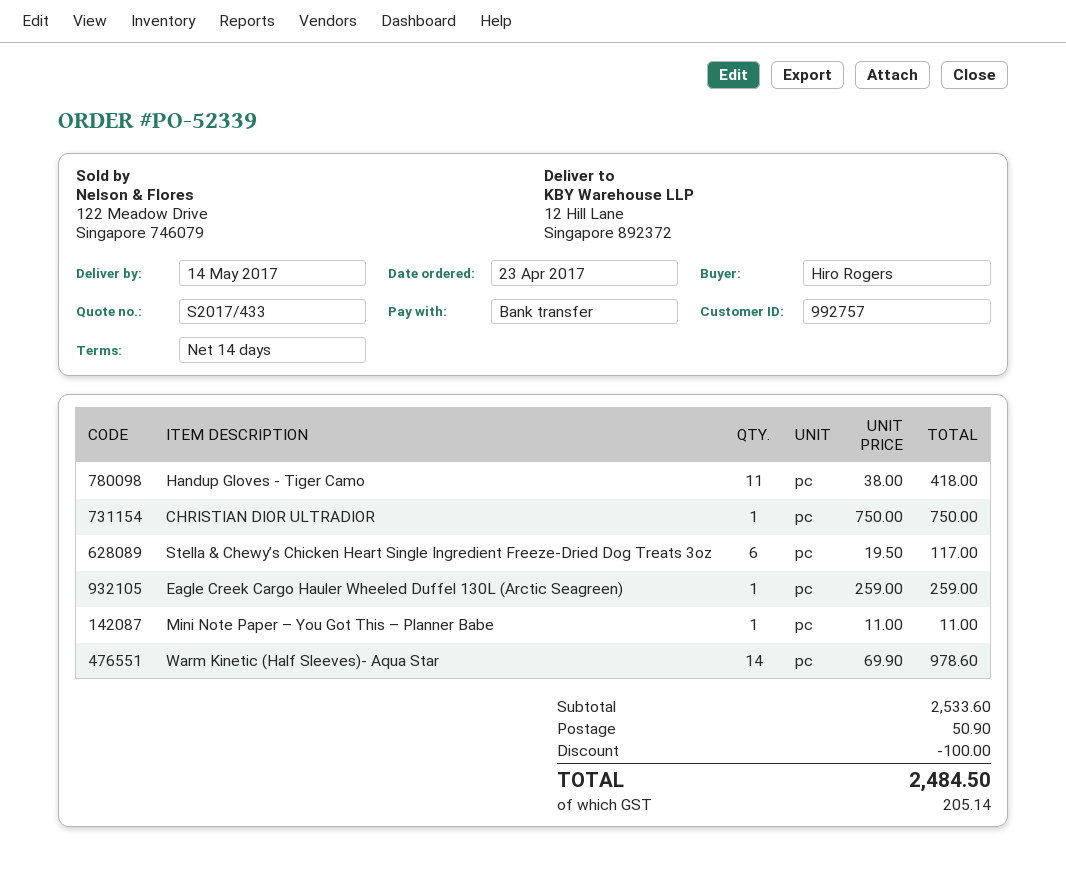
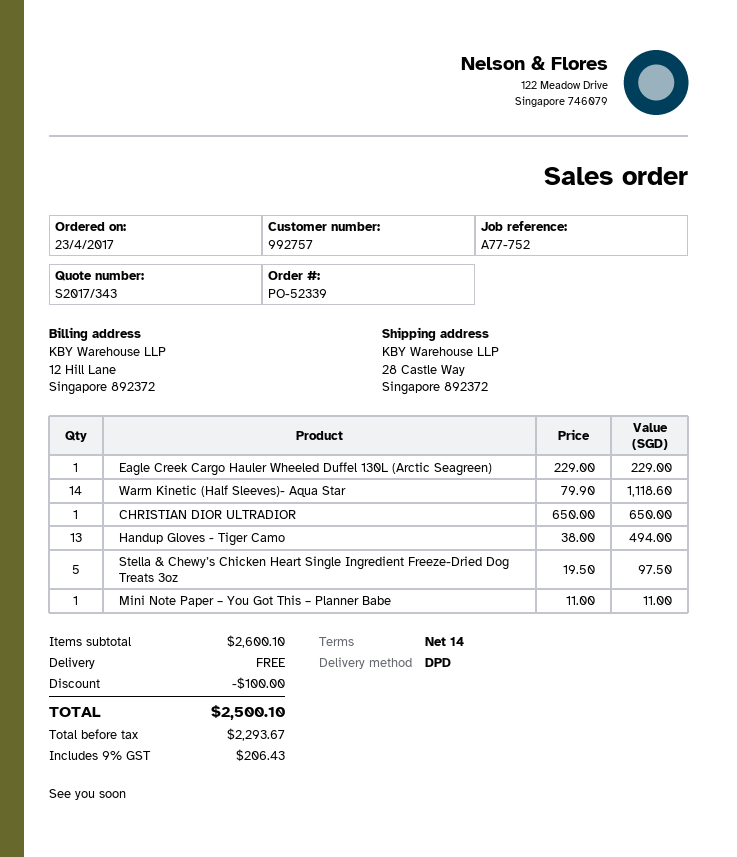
quote number: S2017/433 -> S2017/343
ship to: 12 Hill Lane, Singapore 892372 -> 28 Castle Way, Singapore 892372
Handup Gloves - Tiger Camo: 11 x 38.00 = 418.00 -> 13 x 38.00 = 494.00
CHRISTIAN DIOR ULTRADIOR: 1 x 750.00 = 750.00 -> 1 x 650.00 = 650.00
Stella & Chewy’s Chicken Heart Single Ingredient Freeze-Dried Dog Treats 3oz: 6 x 19.50 = 117.00 -> 5 x 19.50 = 97.50
Eagle Creek Cargo Hauler Wheeled Duffel 130L (Arctic Seagreen): 1 x 259.00 = 259.00 -> 1 x 229.00 = 229.00
Warm Kinetic (Half Sleeves)- Aqua Star: 14 x 69.90 = 978.60 -> 14 x 79.90 = 1118.60
subtotal: 2533.60 -> 2600.10
shipping: 50.90 -> 0.00
tax: 205.14 -> 206.43
total: 2484.50 -> 2500.10

